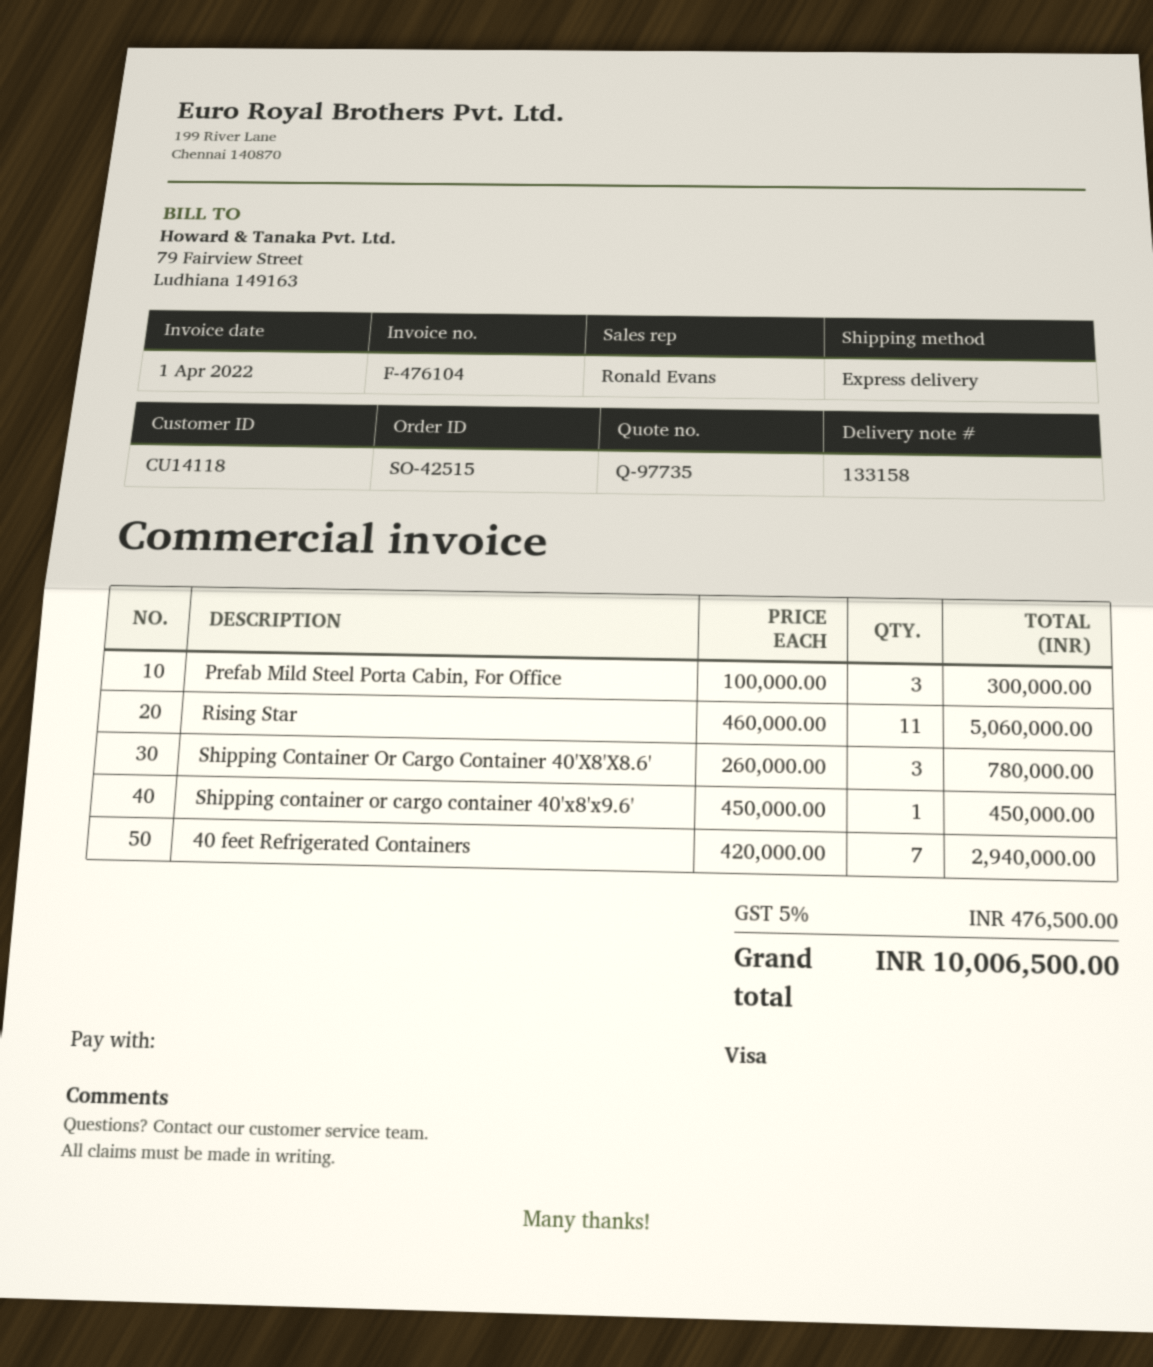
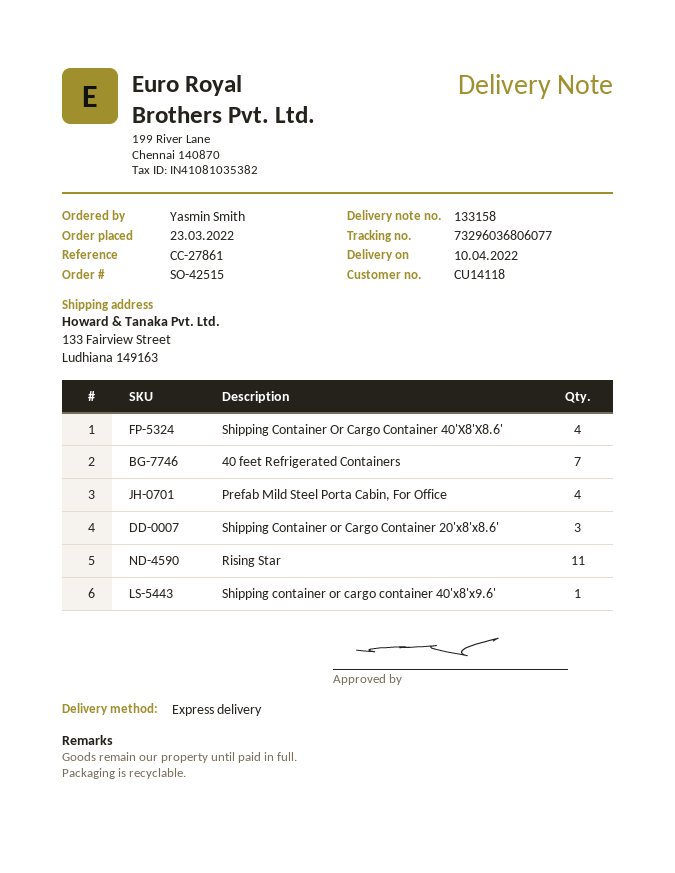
Prefab Mild Steel Porta Cabin, For Office: 3 -> 4
Shipping Container Or Cargo Container 40'X8'X8.6': 3 -> 4
Shipping Container or Cargo Container 20'x8'x8.6': none -> 3

